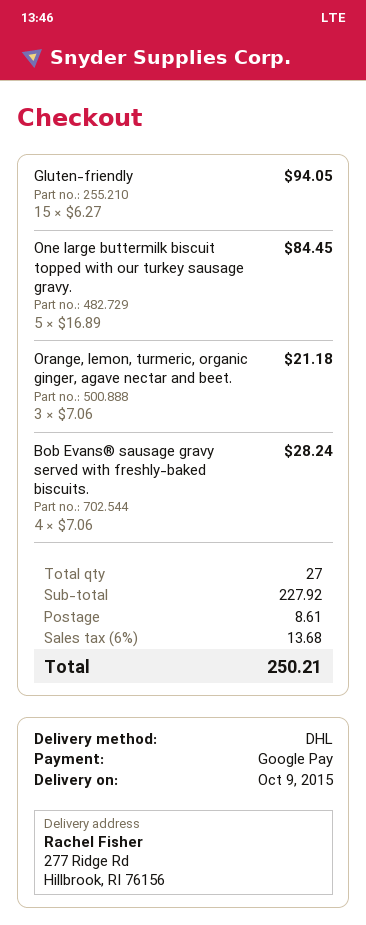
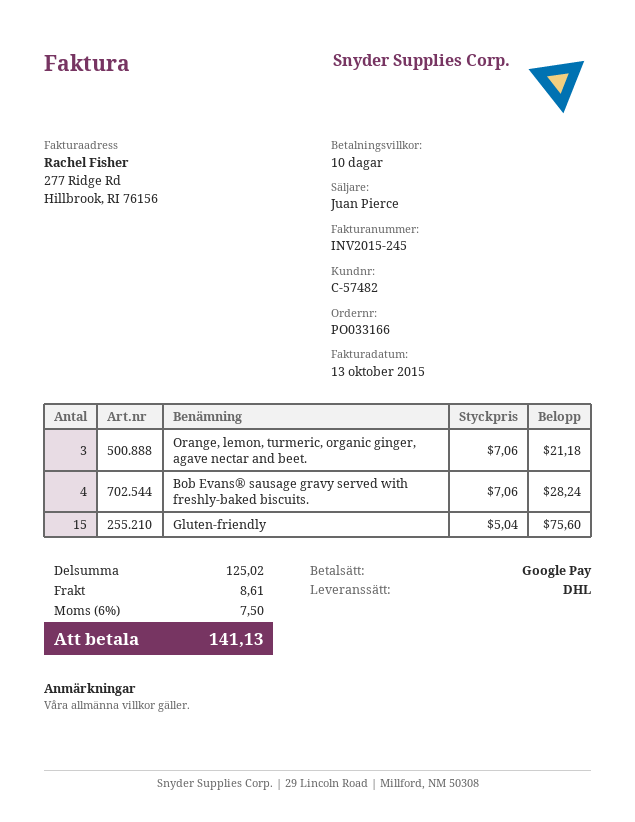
Gluten-friendly: 15 x 6.27 = 94.05 -> 15 x 5.04 = 75.60
One large buttermilk biscuit topped with our turkey sausage gravy.: 5 x 16.89 = 84.45 -> none
subtotal: 227.92 -> 125.02
tax: 6% = 13.68 -> 6% = 7.50
total: 250.21 -> 141.13

